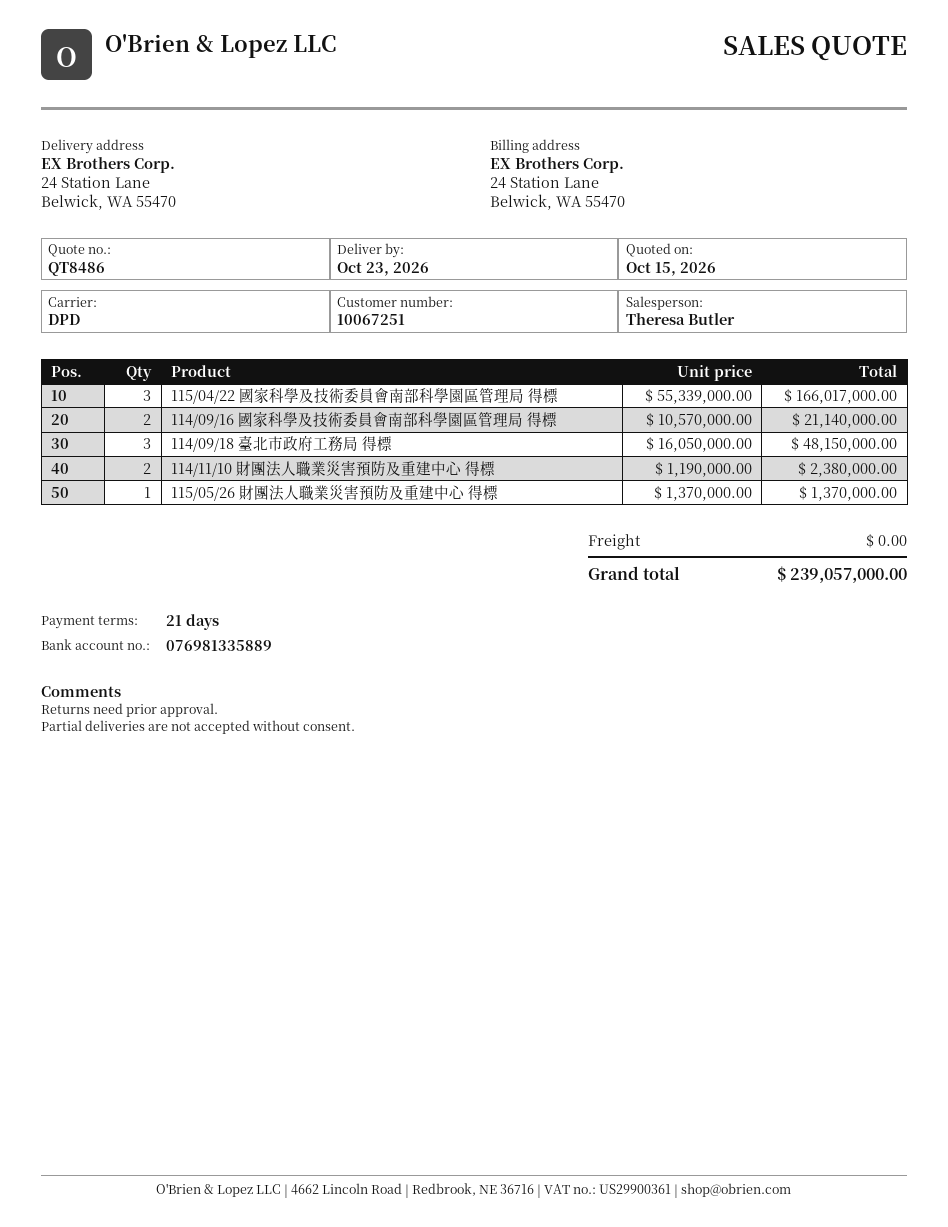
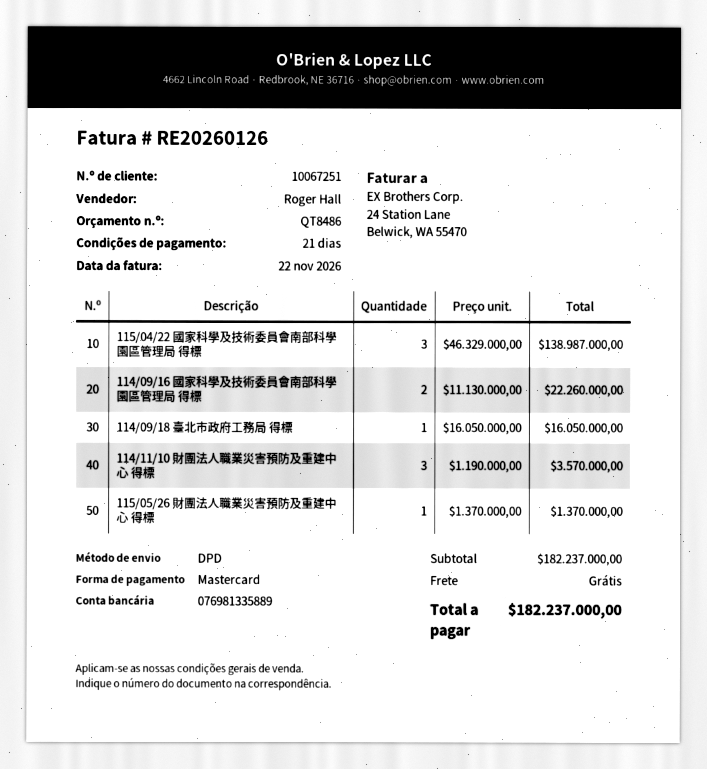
sales rep: Theresa Butler -> Roger Hall
115/04/22 國家科學及技術委員會南部科學園區管理局 得標: 3 x 55339000.00 = 166017000.00 -> 3 x 46329000.00 = 138987000.00
114/09/16 國家科學及技術委員會南部科學園區管理局 得標: 2 x 10570000.00 = 21140000.00 -> 2 x 11130000.00 = 22260000.00
114/09/18 臺北市政府工務局 得標: 3 x 16050000.00 = 48150000.00 -> 1 x 16050000.00 = 16050000.00
114/11/10 財團法人職業災害預防及重建中心 得標: 2 x 1190000.00 = 2380000.00 -> 3 x 1190000.00 = 3570000.00
total: 239057000.00 -> 182237000.00

